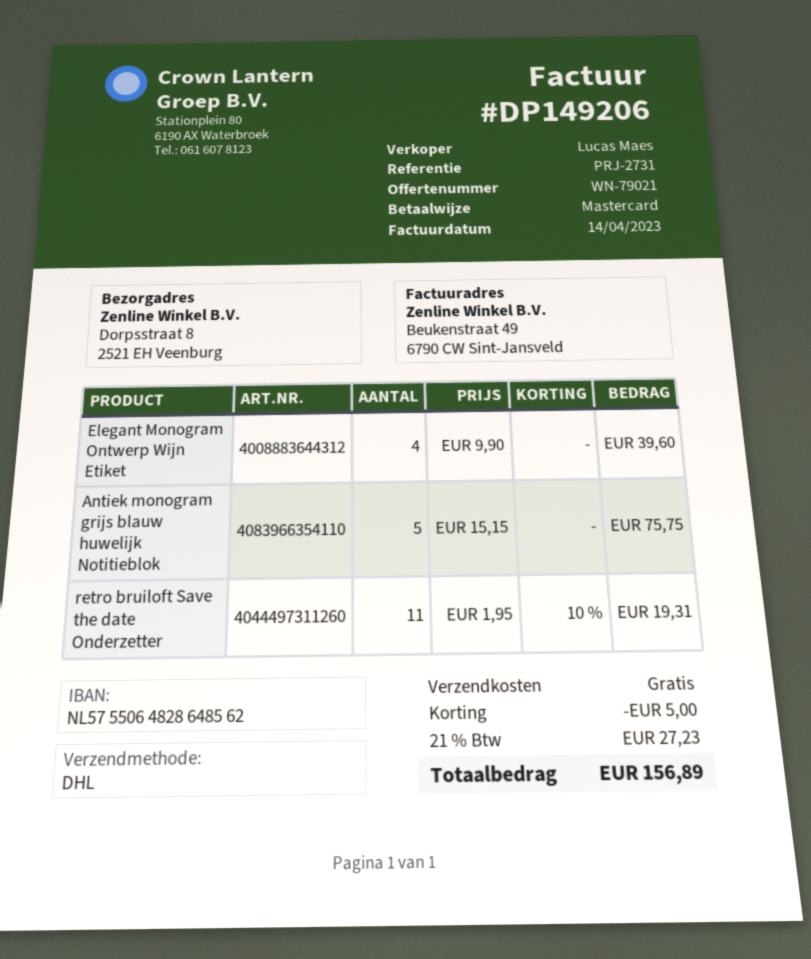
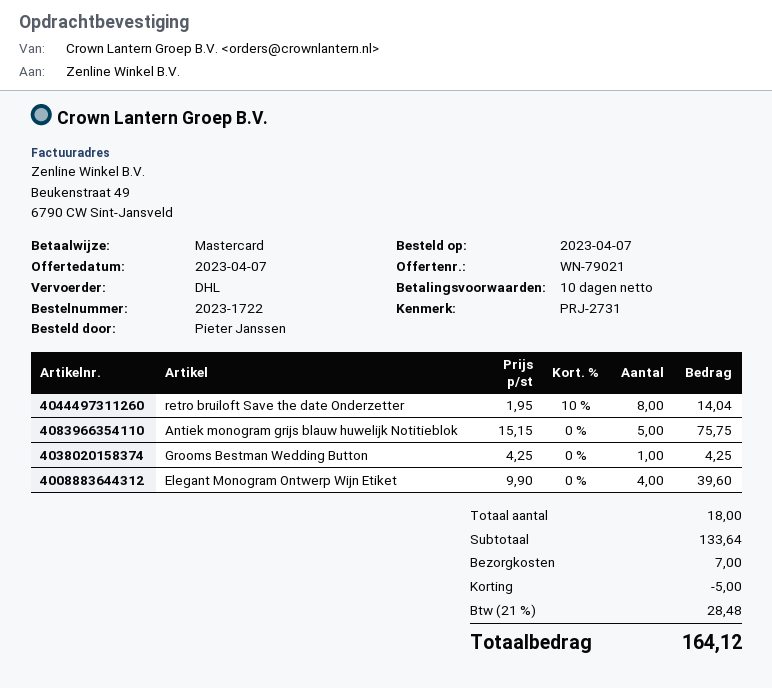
retro bruiloft Save the date Onderzetter: 11 x 1.95 - 10% = 19.31 -> 8 x 1.95 - 10% = 14.04
Grooms Bestman Wedding Button: none -> 1 x 4.25 = 4.25
shipping: 0.00 -> 7.00
tax: 21% = 27.23 -> 21% = 28.48
total: 156.89 -> 164.12

